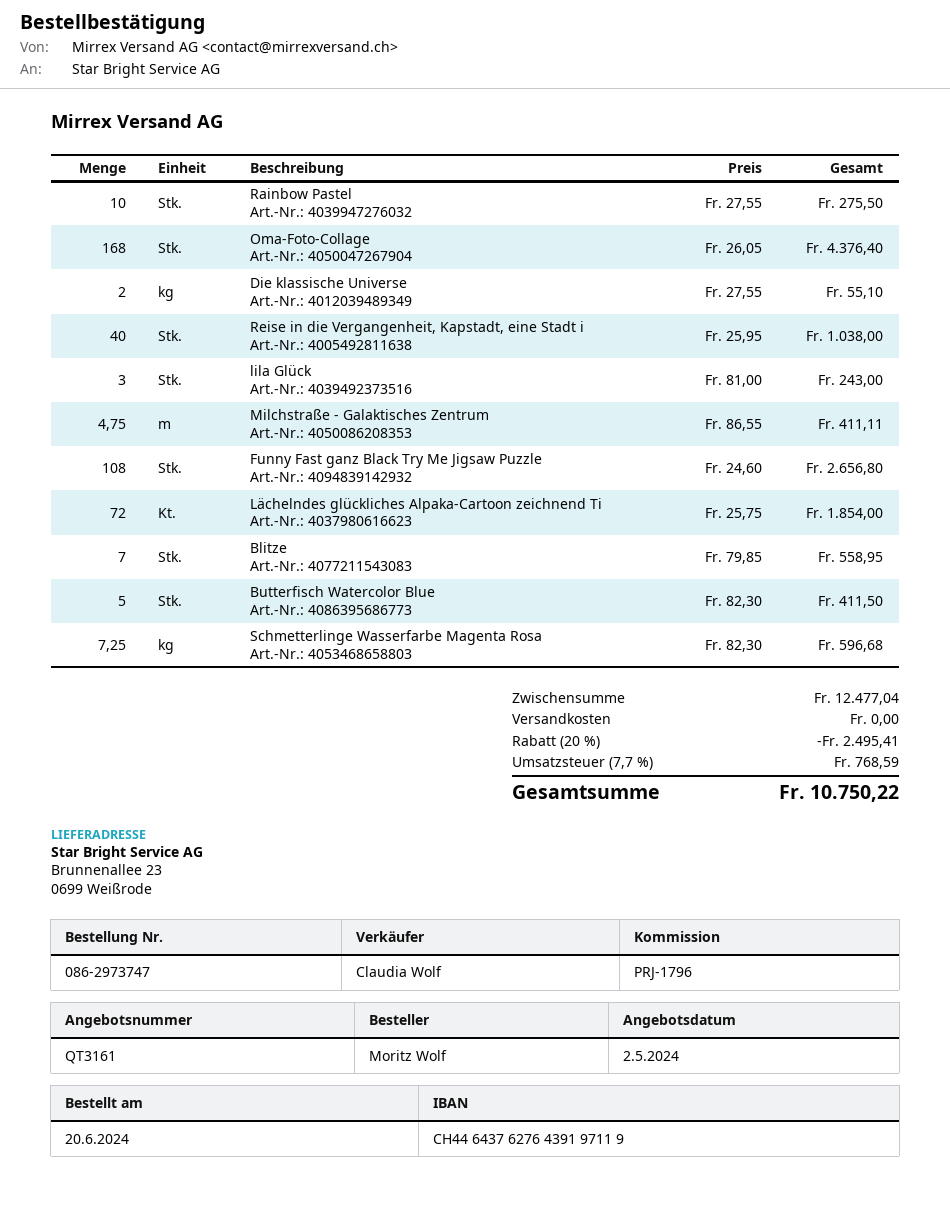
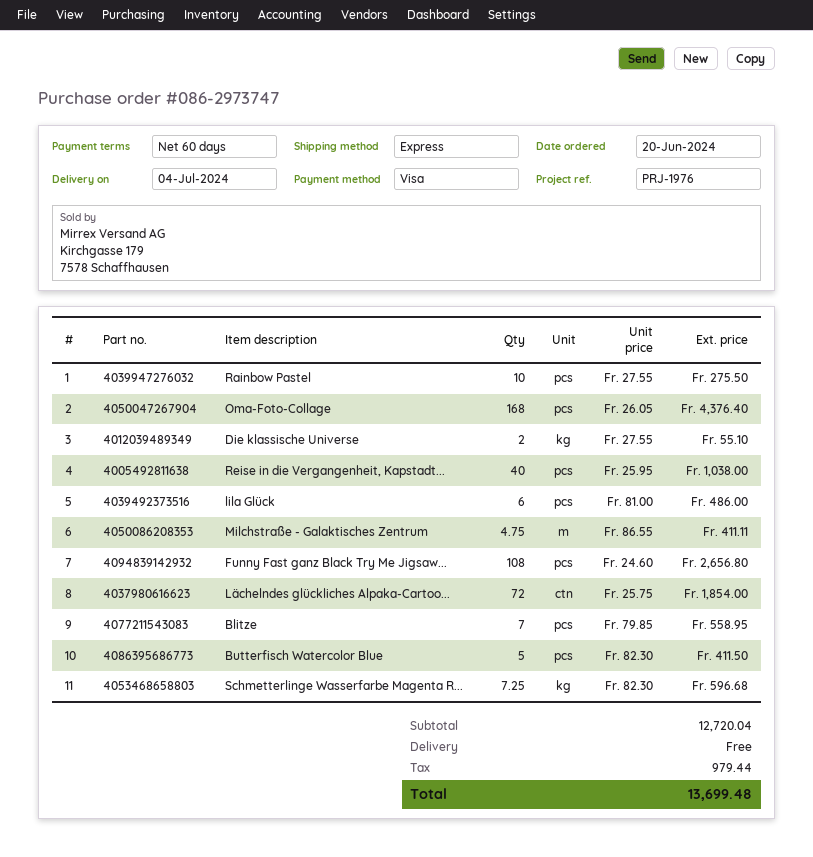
reference: PRJ-1796 -> PRJ-1976
lila Glück: 3 x 81.00 = 243.00 -> 6 x 81.00 = 486.00
subtotal: 12477.04 -> 12720.04
discount: 20% = 2495.41 -> none
tax: 768.59 -> 979.44
total: 10750.22 -> 13699.48

